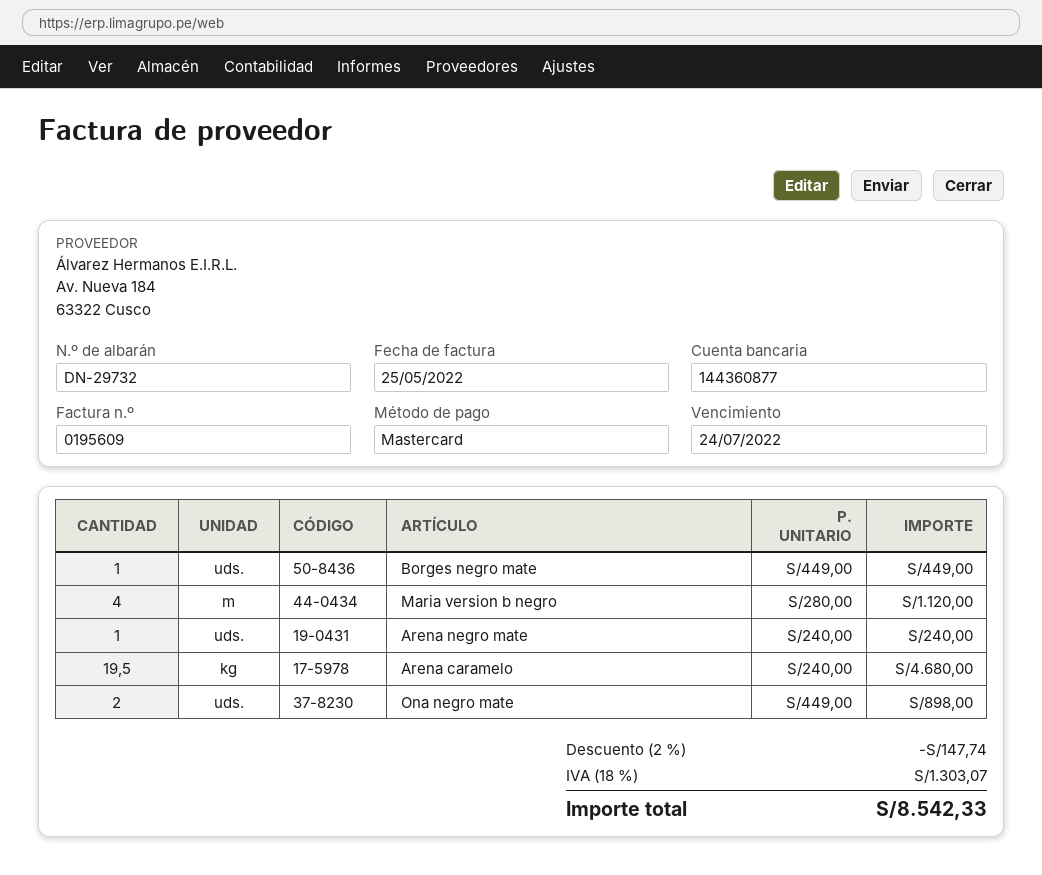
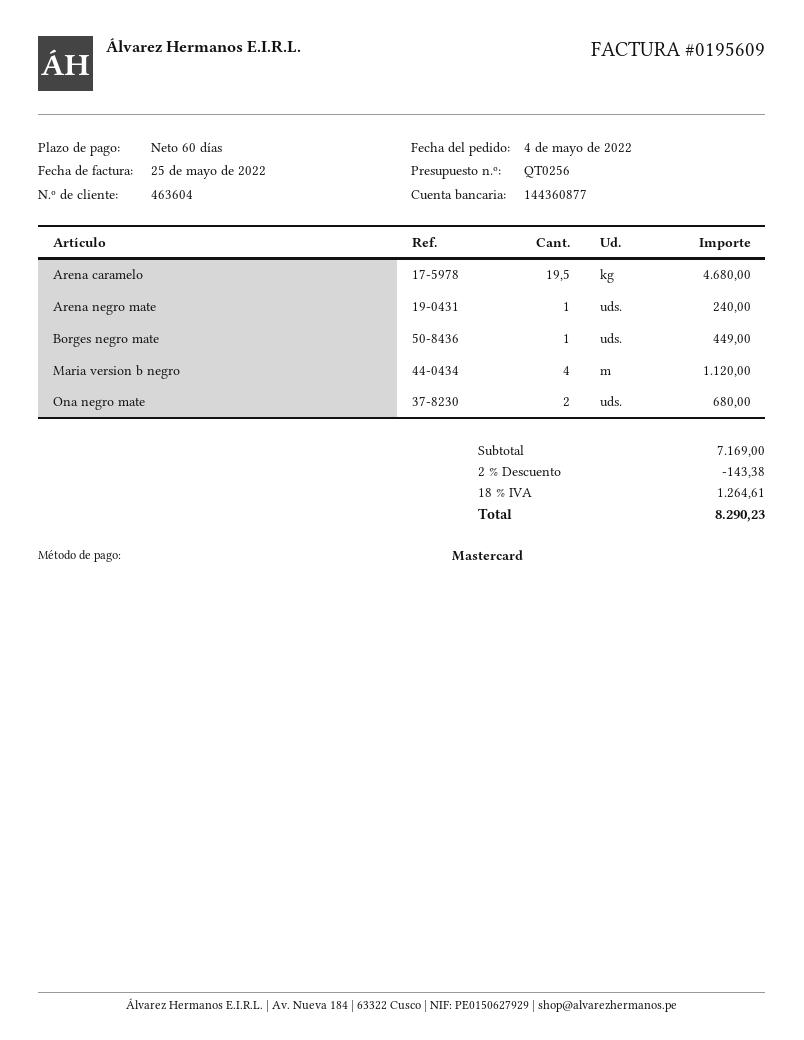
Ona negro mate: 2 for 898.00 -> 2 for 680.00
discount: 2% = 147.74 -> 2% = 143.38
tax: 18% = 1303.07 -> 18% = 1264.61
total: 8542.33 -> 8290.23

